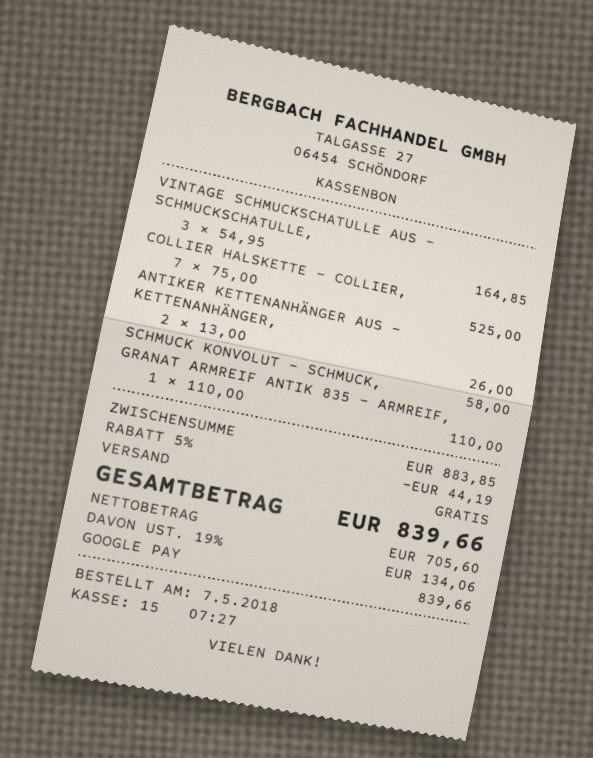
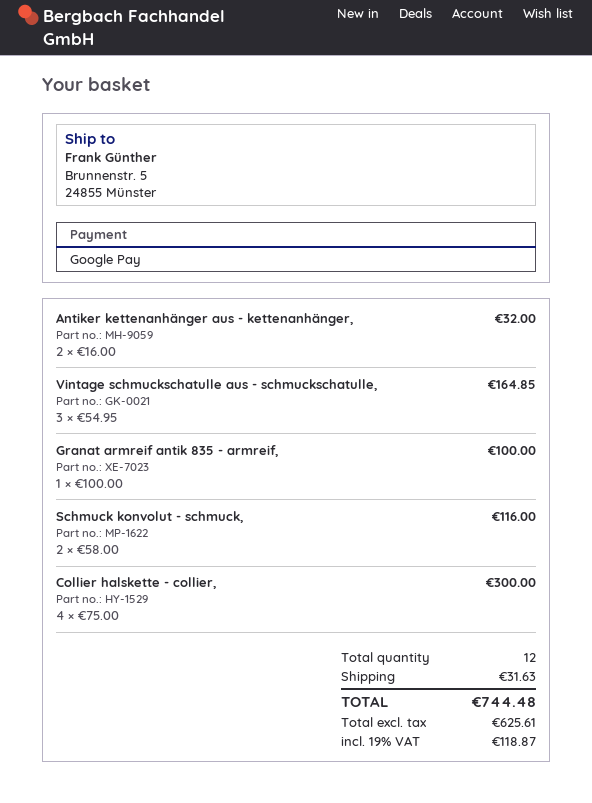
COLLIER HALSKETTE - COLLIER,: 7 x 75.00 = 525.00 -> 4 x 75.00 = 300.00
ANTIKER KETTENANHÄNGER AUS - KETTENANHÄNGER,: 2 x 13.00 = 26.00 -> 2 x 16.00 = 32.00
SCHMUCK KONVOLUT - SCHMUCK,: 1 x 58.00 = 58.00 -> 2 x 58.00 = 116.00
GRANAT ARMREIF ANTIK 835 - ARMREIF,: 1 x 110.00 = 110.00 -> 1 x 100.00 = 100.00
discount: 5% = 44.19 -> none
shipping: 0.00 -> 31.63
net: 705.60 -> 625.61
tax: 19% = 134.06 -> 19% = 118.87
total: 839.66 -> 744.48

